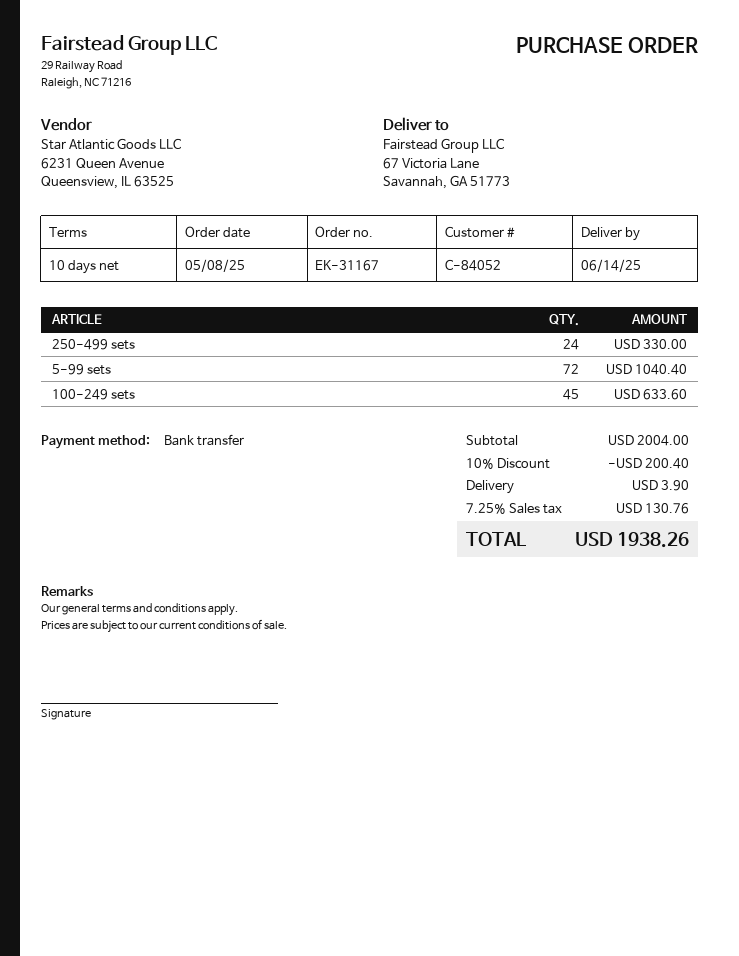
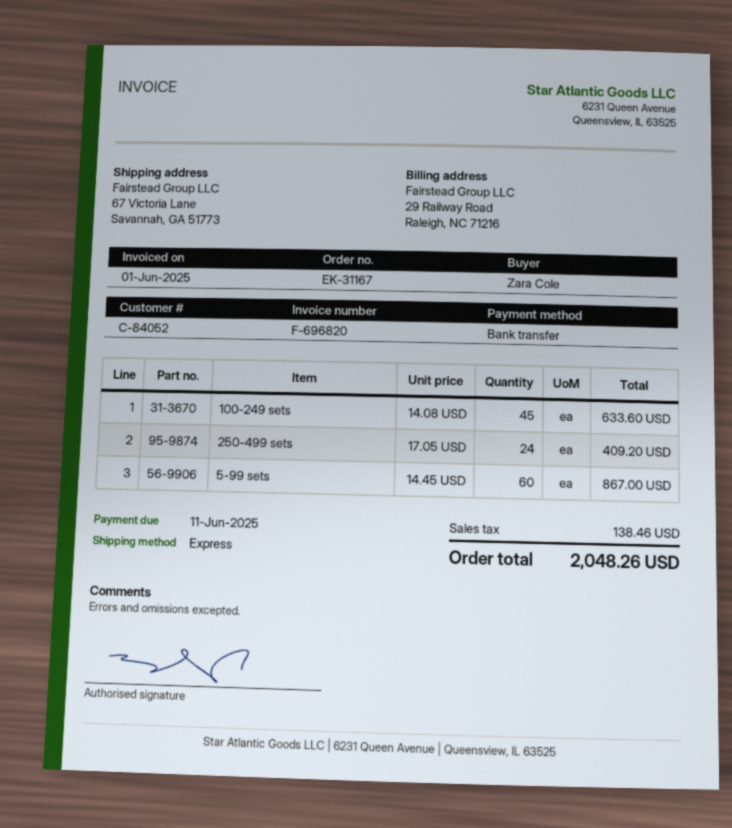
250-499 sets: 24 for 330.00 -> 24 for 409.20
5-99 sets: 72 for 1040.40 -> 60 for 867.00
discount: 10% = 200.40 -> none
shipping: 3.90 -> none
tax: 130.76 -> 138.46
total: 1938.26 -> 2048.26

